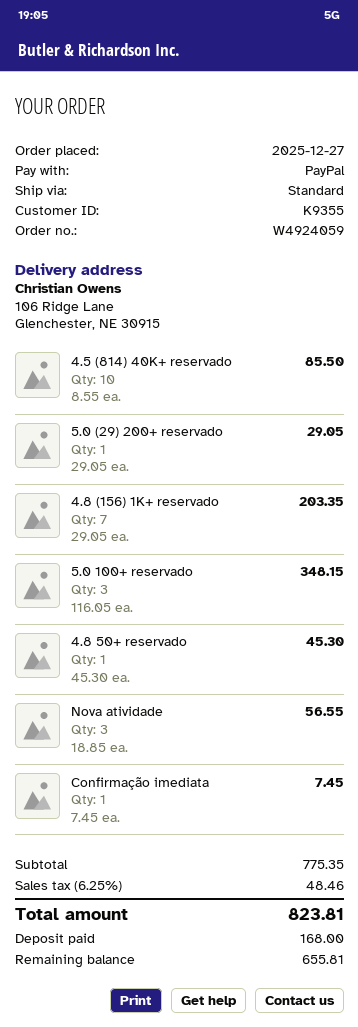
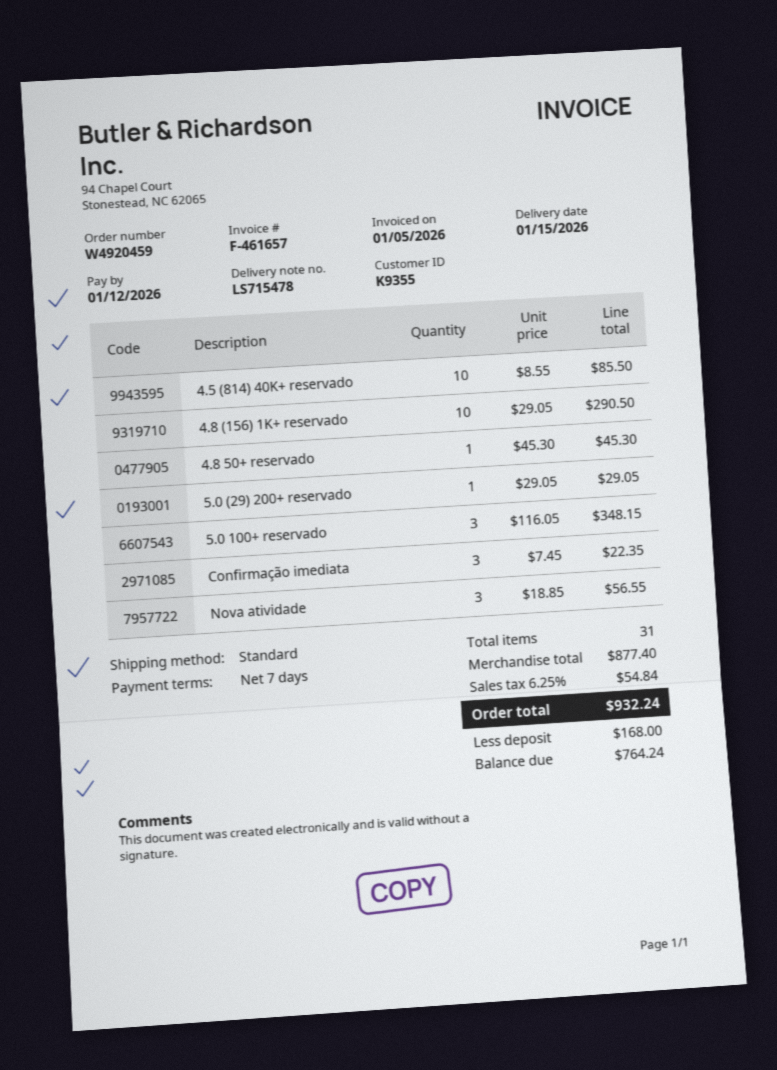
order number: W4924059 -> W4920459
4.8 (156) 1K+ reservado: 7 x 29.05 = 203.35 -> 10 x 29.05 = 290.50
Confirmação imediata: 1 x 7.45 = 7.45 -> 3 x 7.45 = 22.35
subtotal: 775.35 -> 877.40
tax: 6.25% = 48.46 -> 6.25% = 54.84
total: 823.81 -> 932.24
balance: 655.81 -> 764.24

